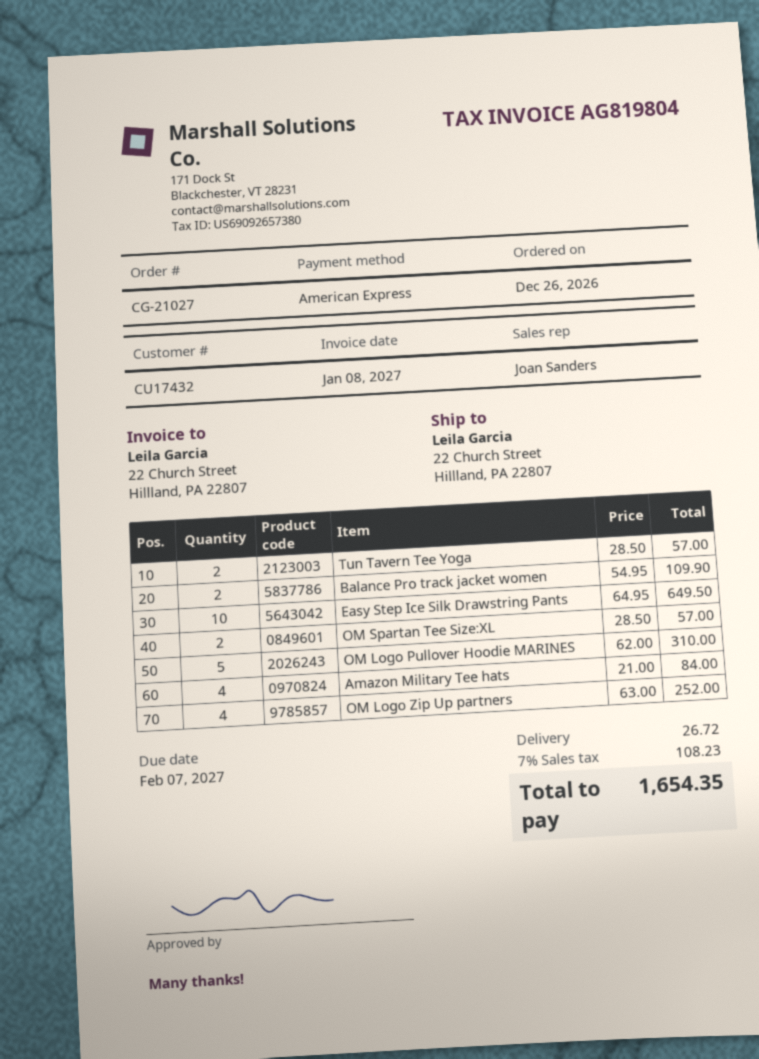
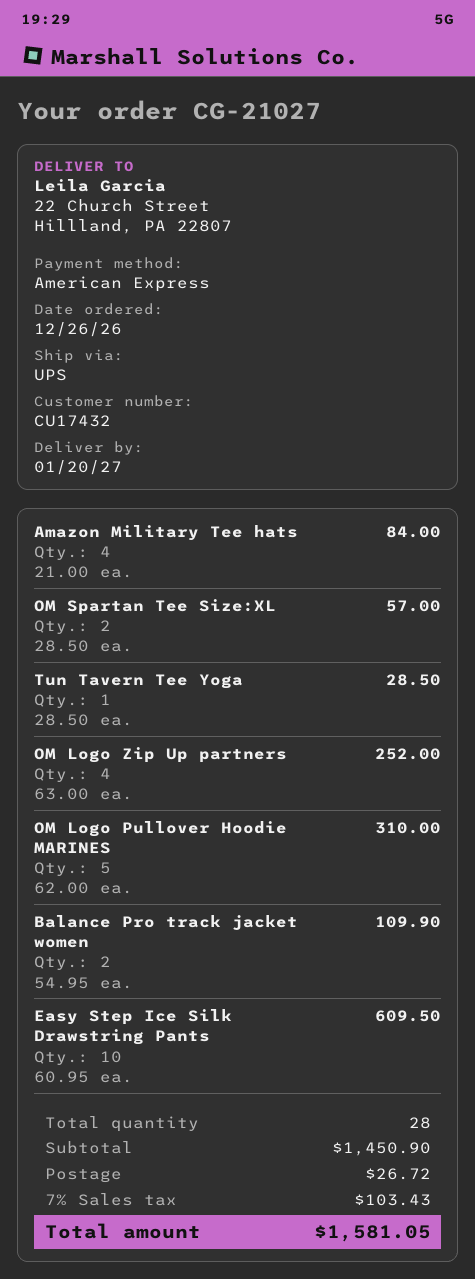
Tun Tavern Tee Yoga: 2 x 28.50 = 57.00 -> 1 x 28.50 = 28.50
Easy Step Ice Silk Drawstring Pants: 10 x 64.95 = 649.50 -> 10 x 60.95 = 609.50
tax: 7% = 108.23 -> 7% = 103.43
total: 1654.35 -> 1581.05

